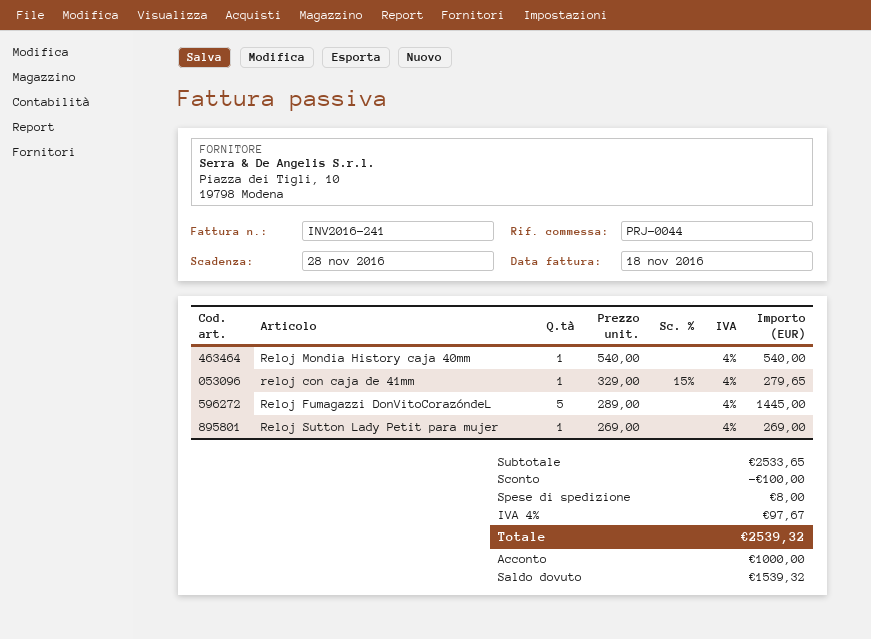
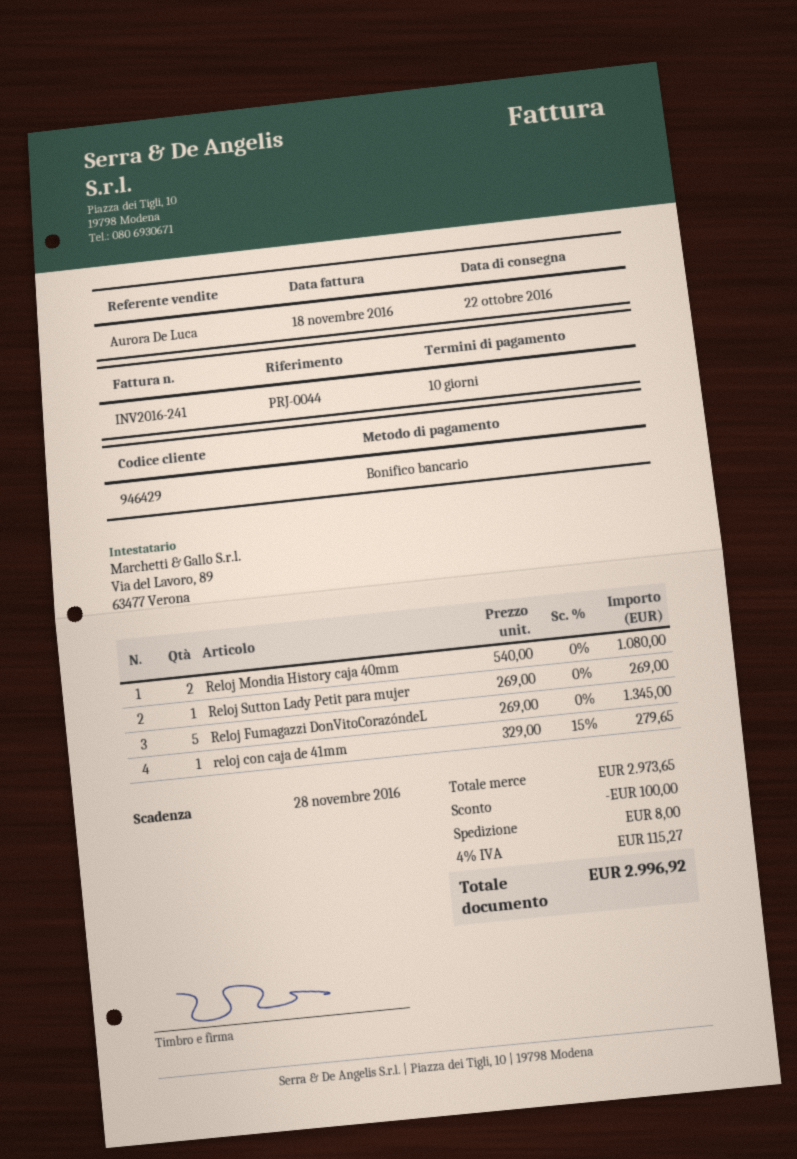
Reloj Mondia History caja 40mm: 1 x 540.00 = 540.00 -> 2 x 540.00 = 1080.00
Reloj Fumagazzi DonVitoCorazóndeL: 5 x 289.00 = 1445.00 -> 5 x 269.00 = 1345.00
subtotal: 2533.65 -> 2973.65
tax: 4% = 97.67 -> 4% = 115.27
total: 2539.32 -> 2996.92

